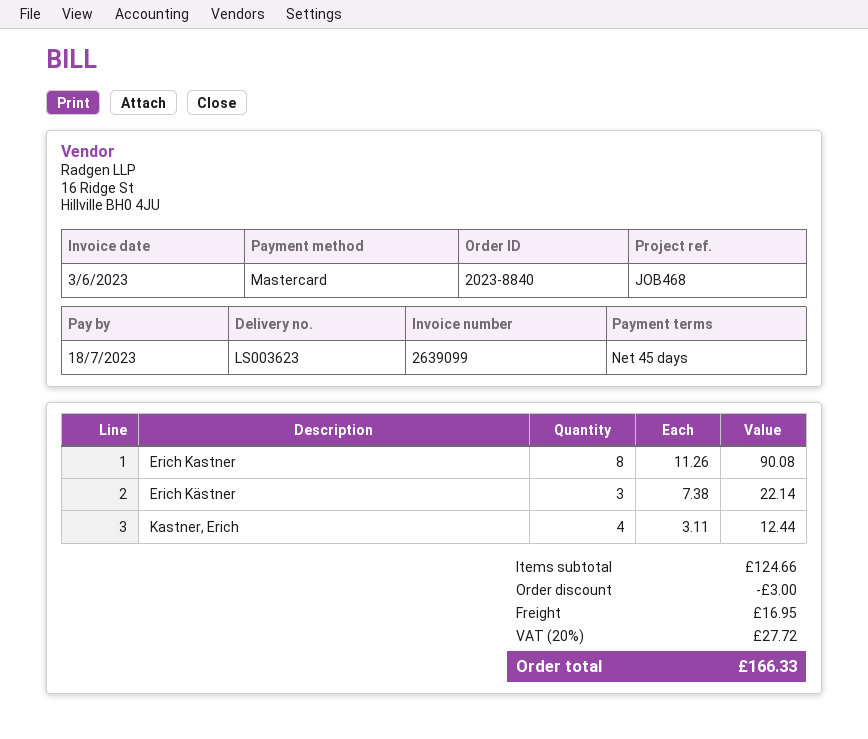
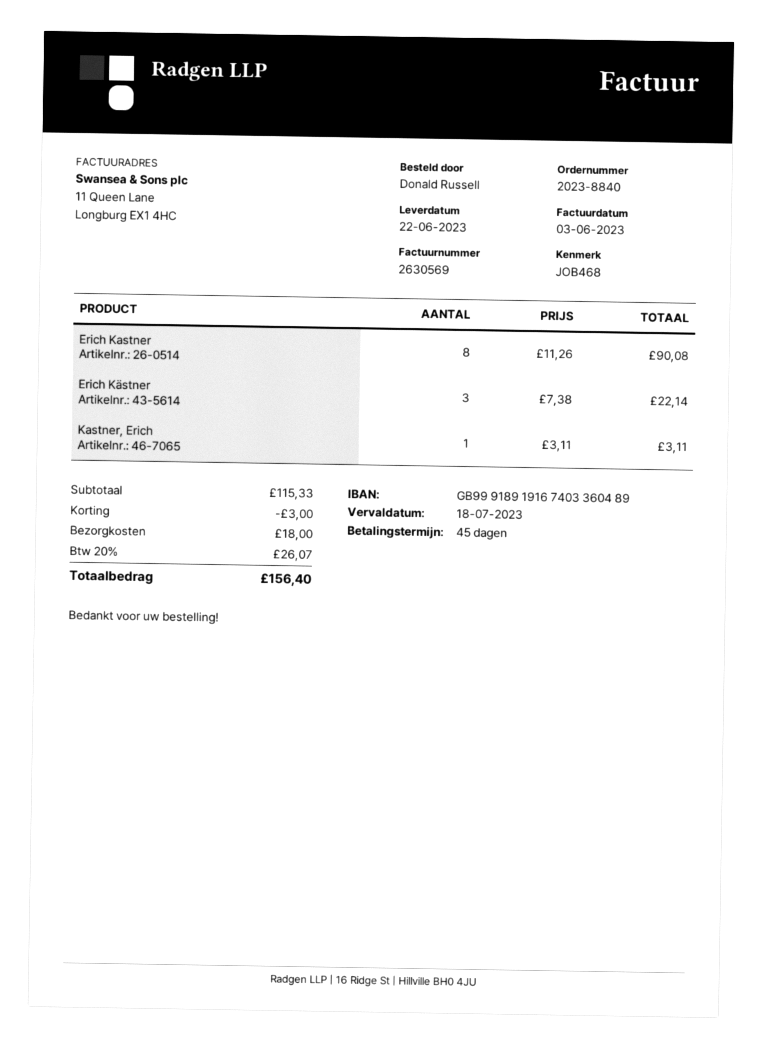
invoice number: 2639099 -> 2630569
Kastner, Erich: 4 x 3.11 = 12.44 -> 1 x 3.11 = 3.11
subtotal: 124.66 -> 115.33
shipping: 16.95 -> 18.00
tax: 20% = 27.72 -> 20% = 26.07
total: 166.33 -> 156.40

